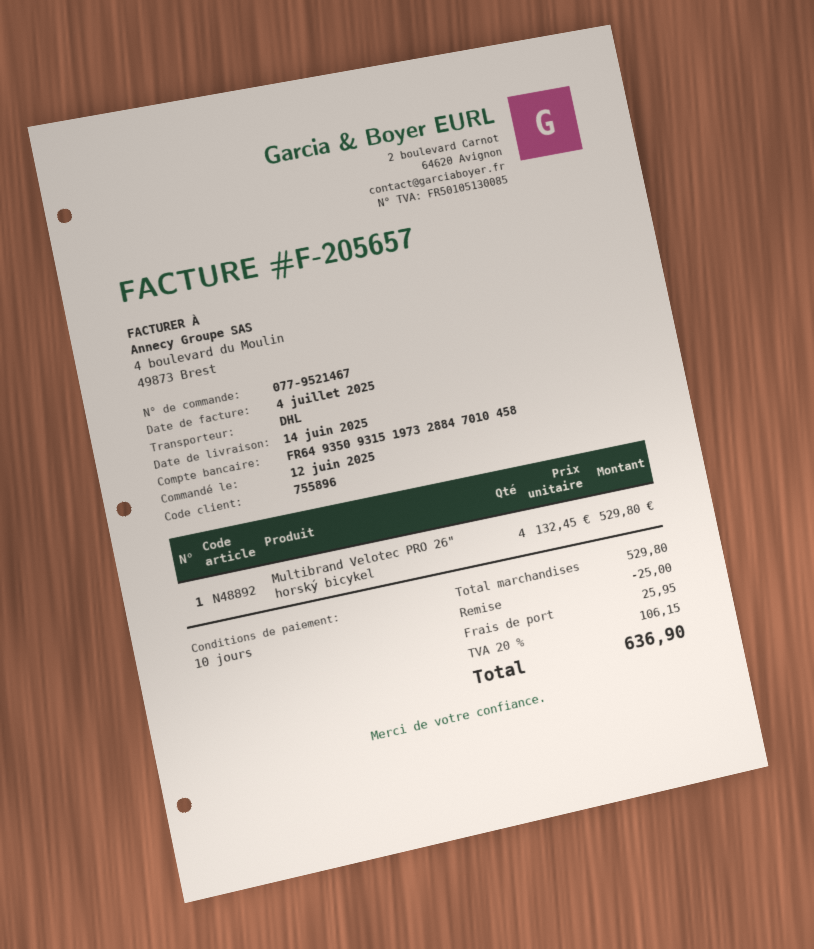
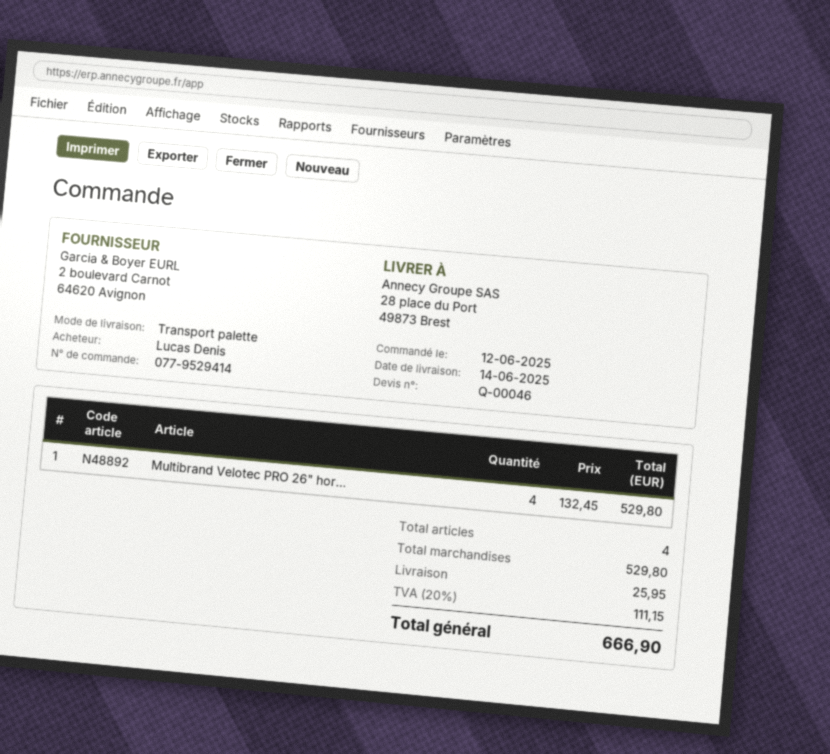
order number: 077-9521467 -> 077-9529414
shipping method: DHL -> pallet freight
discount: 25.00 -> none
tax: 20% = 106.15 -> 20% = 111.15
total: 636.90 -> 666.90

